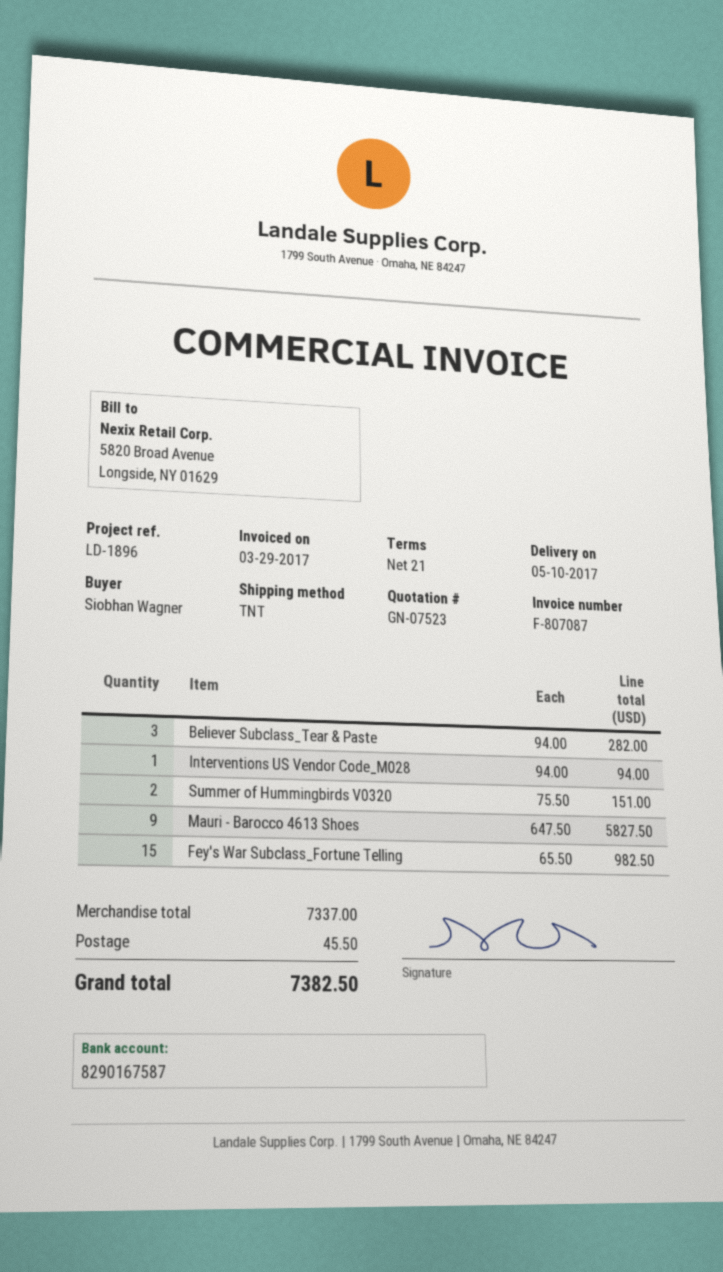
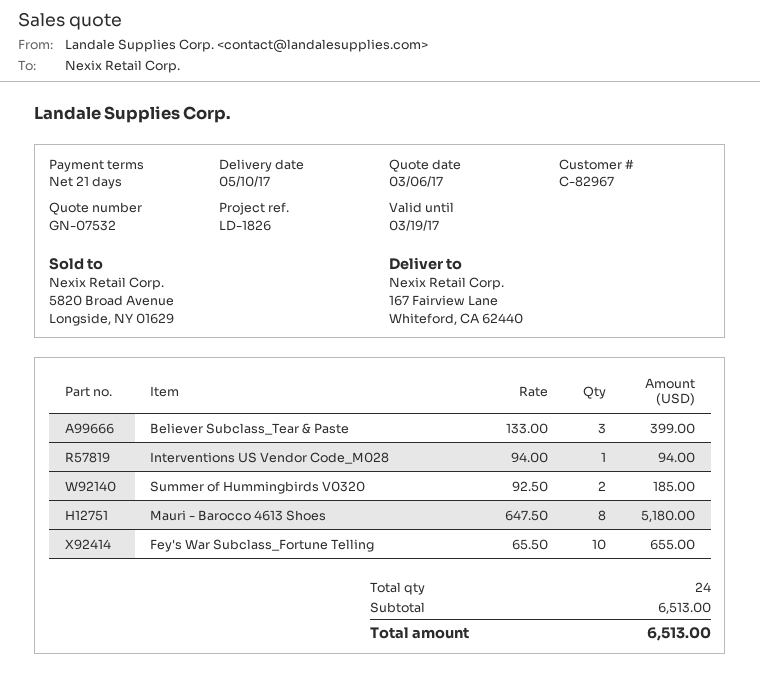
quote number: GN-07523 -> GN-07532
reference: LD-1896 -> LD-1826
Believer Subclass_Tear & Paste: 3 x 94.00 = 282.00 -> 3 x 133.00 = 399.00
Summer of Hummingbirds V0320: 2 x 75.50 = 151.00 -> 2 x 92.50 = 185.00
Mauri - Barocco 4613 Shoes: 9 x 647.50 = 5827.50 -> 8 x 647.50 = 5180.00
Fey's War Subclass_Fortune Telling: 15 x 65.50 = 982.50 -> 10 x 65.50 = 655.00
subtotal: 7337.00 -> 6513.00
shipping: 45.50 -> none
total: 7382.50 -> 6513.00

